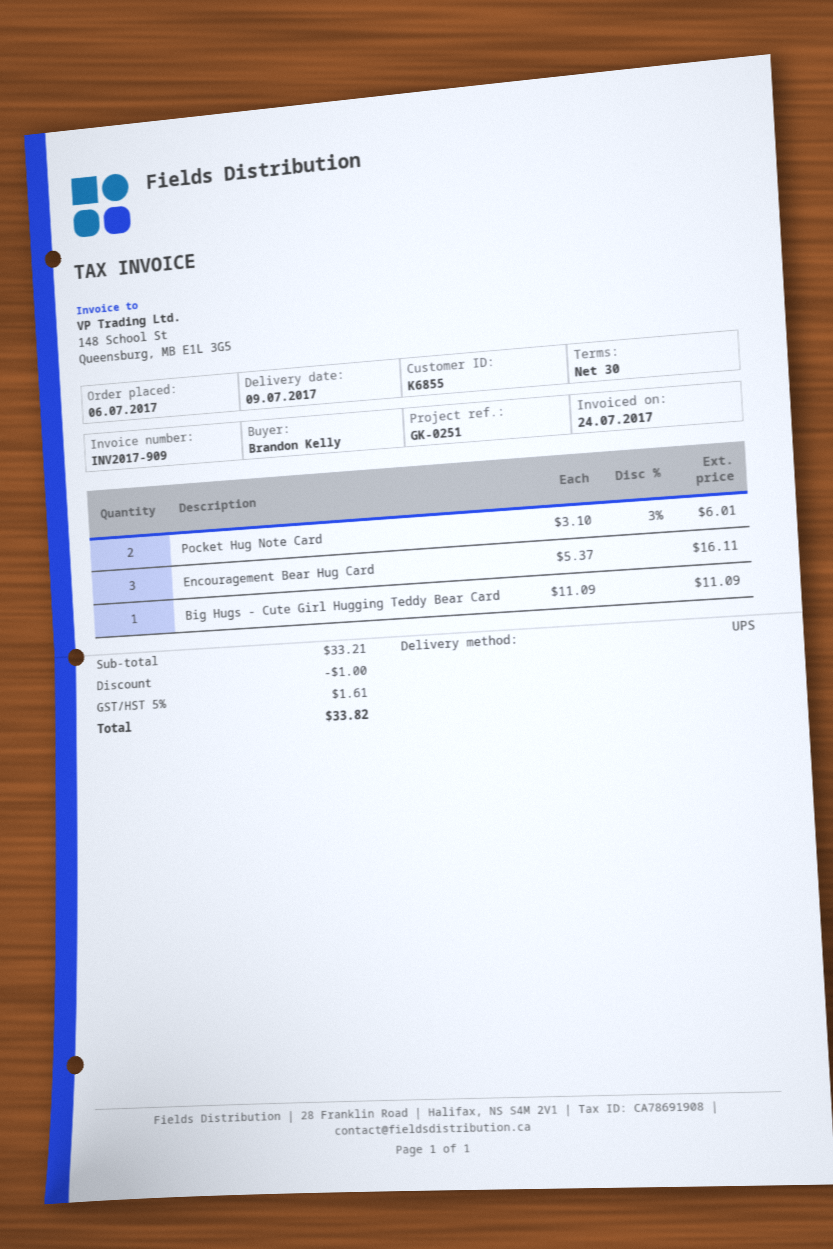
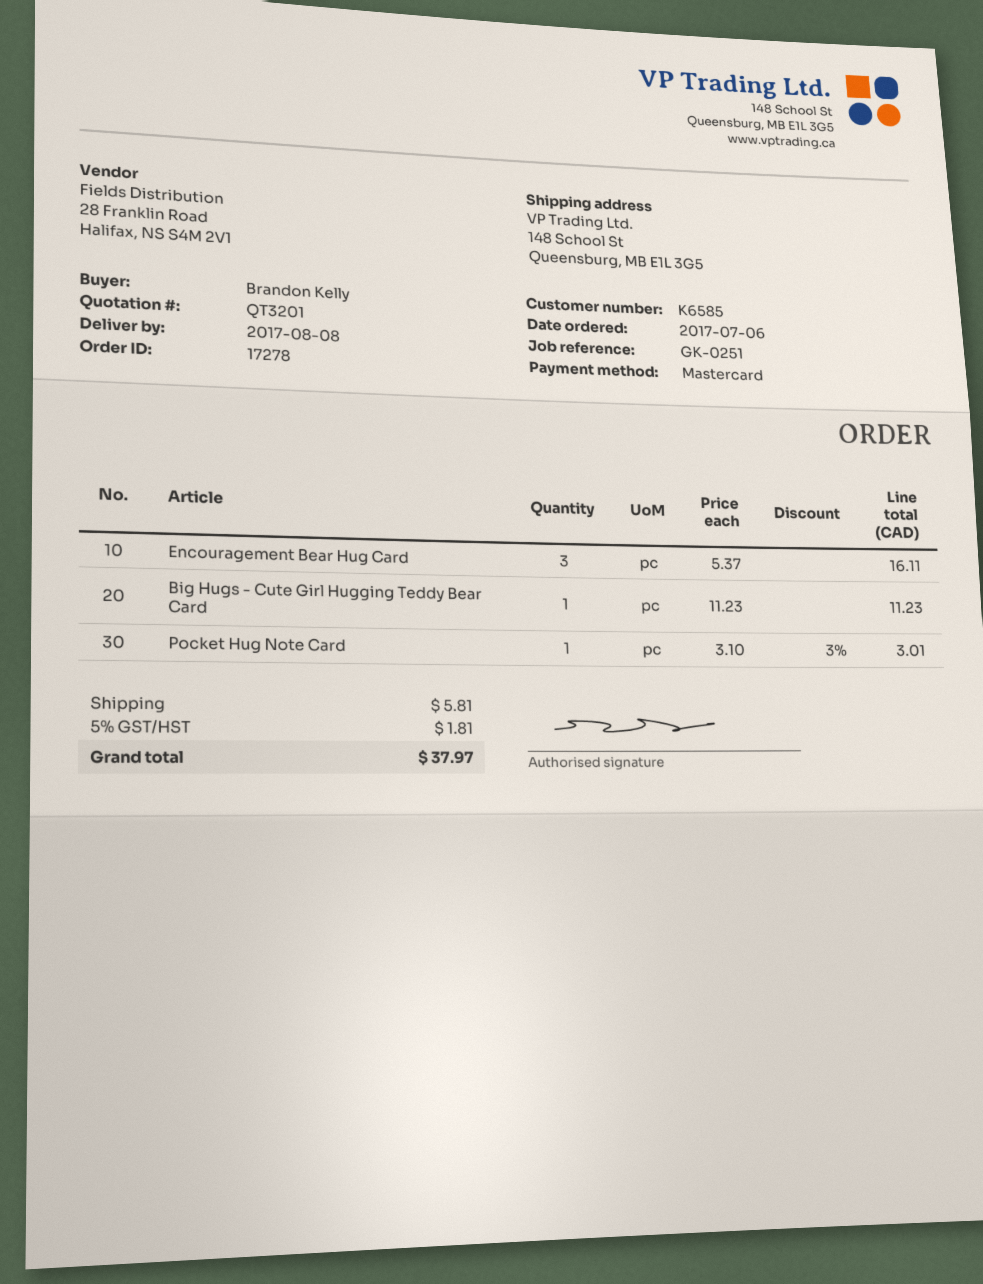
delivery date: 2017-07-09 -> 2017-08-08
customer number: K6855 -> K6585
Pocket Hug Note Card: 2 x 3.10 - 3% = 6.01 -> 1 x 3.10 - 3% = 3.01
Big Hugs - Cute Girl Hugging Teddy Bear Card: 1 x 11.09 = 11.09 -> 1 x 11.23 = 11.23
discount: 1.00 -> none
shipping: none -> 5.81
tax: 5% = 1.61 -> 5% = 1.81
total: 33.82 -> 37.97

